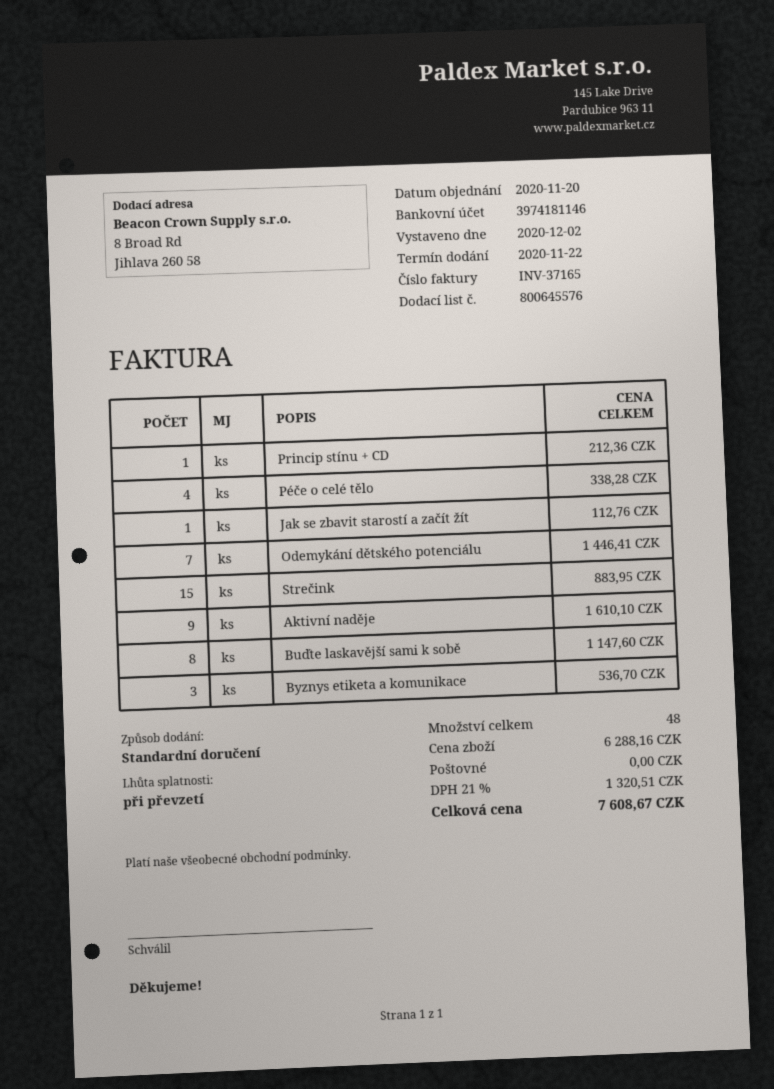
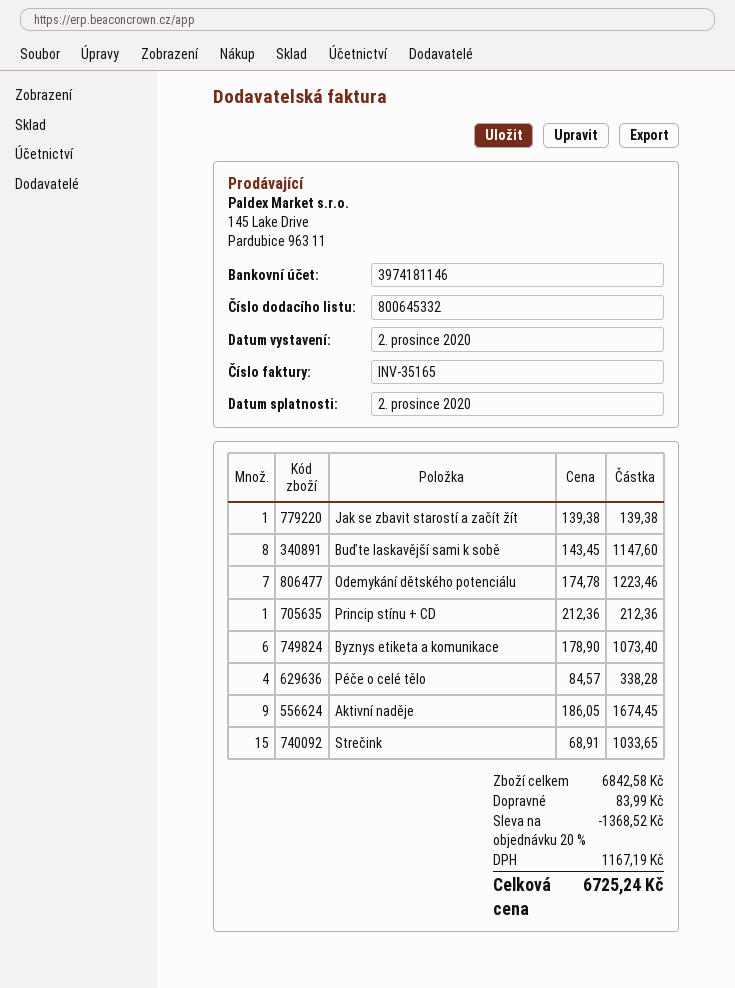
delivery note number: 800645576 -> 800645332
invoice number: INV-37165 -> INV-35165
Jak se zbavit starostí a začít žít: 1 for 112.76 -> 1 for 139.38
Odemykání dětského potenciálu: 7 for 1446.41 -> 7 for 1223.46
Strečink: 15 for 883.95 -> 15 for 1033.65
Aktivní naděje: 9 for 1610.10 -> 9 for 1674.45
Byznys etiketa a komunikace: 3 for 536.70 -> 6 for 1073.40
subtotal: 6288.16 -> 6842.58
discount: none -> 20% = 1368.52
shipping: 0.00 -> 83.99
tax: 1320.51 -> 1167.19
total: 7608.67 -> 6725.24

